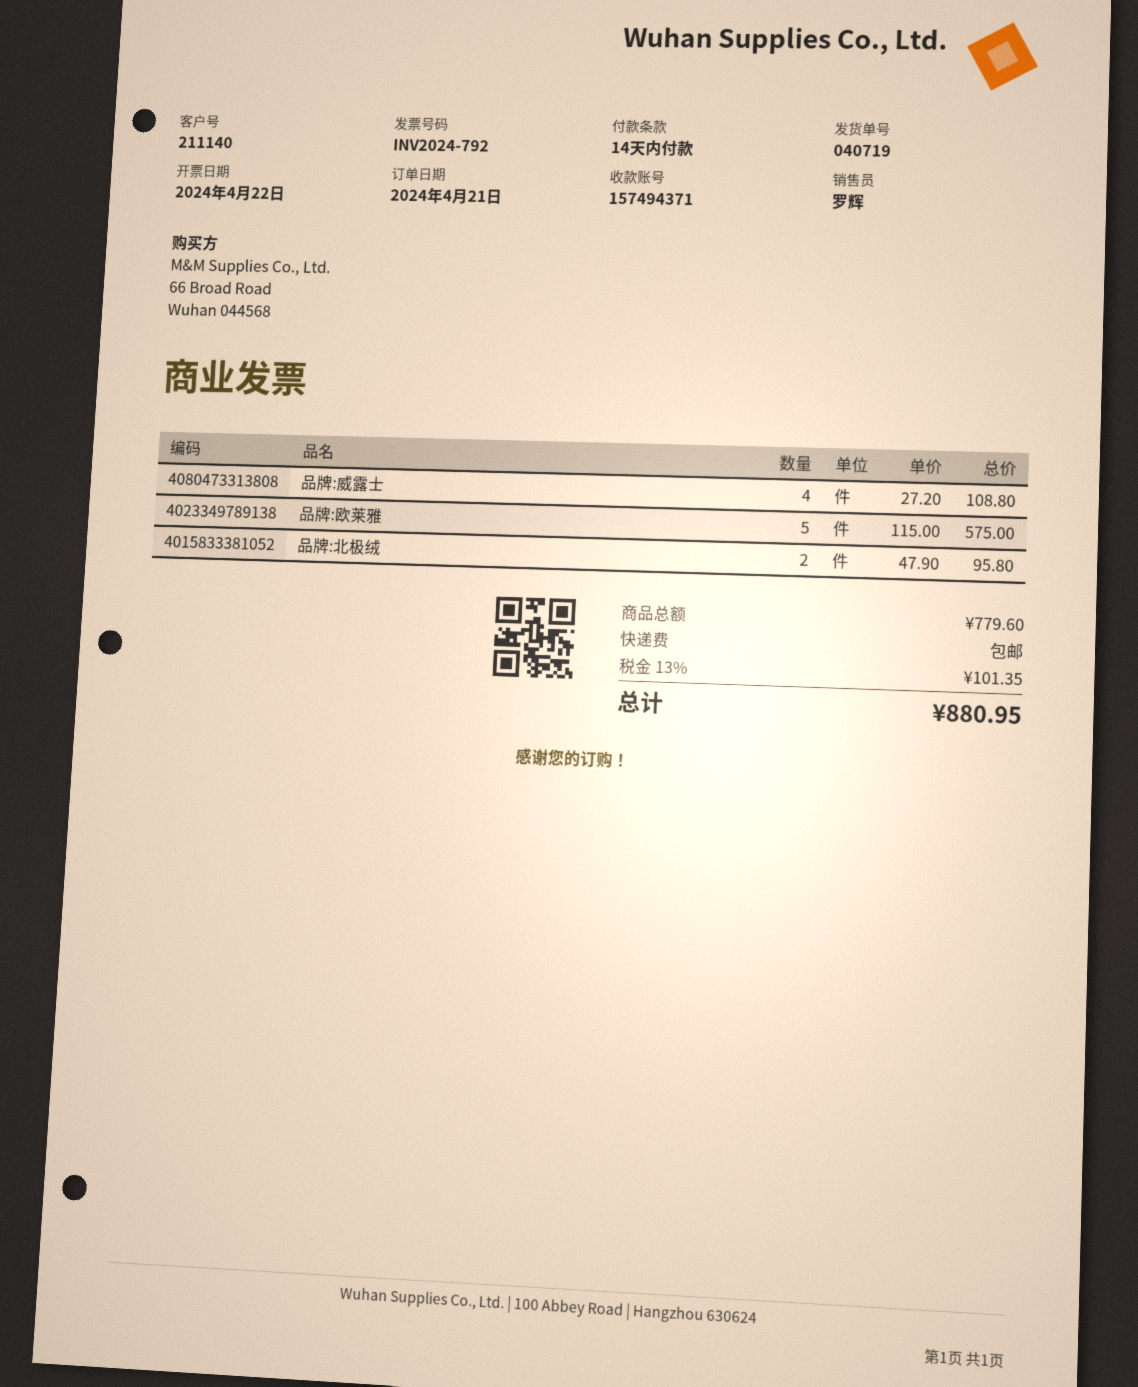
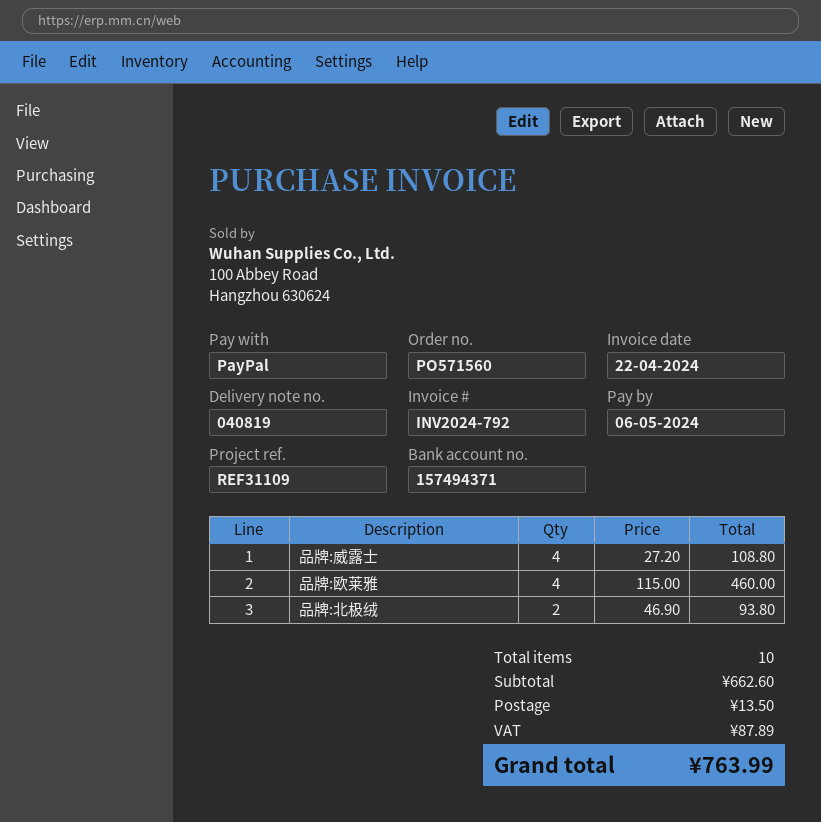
delivery note number: 040719 -> 040819
品牌:欧莱雅: 5 x 115.00 = 575.00 -> 4 x 115.00 = 460.00
品牌:北极绒: 2 x 47.90 = 95.80 -> 2 x 46.90 = 93.80
subtotal: 779.60 -> 662.60
shipping: 0.00 -> 13.50
tax: 101.35 -> 87.89
total: 880.95 -> 763.99

